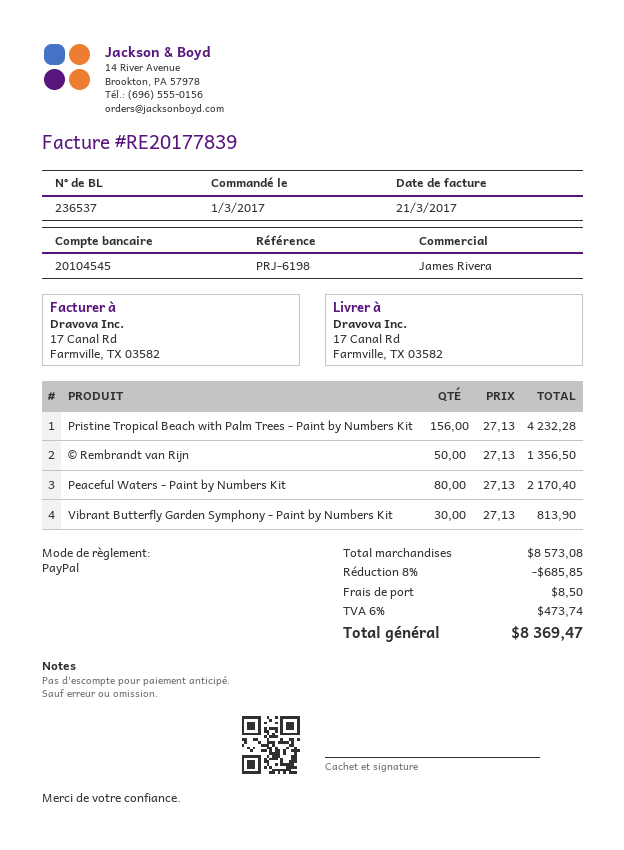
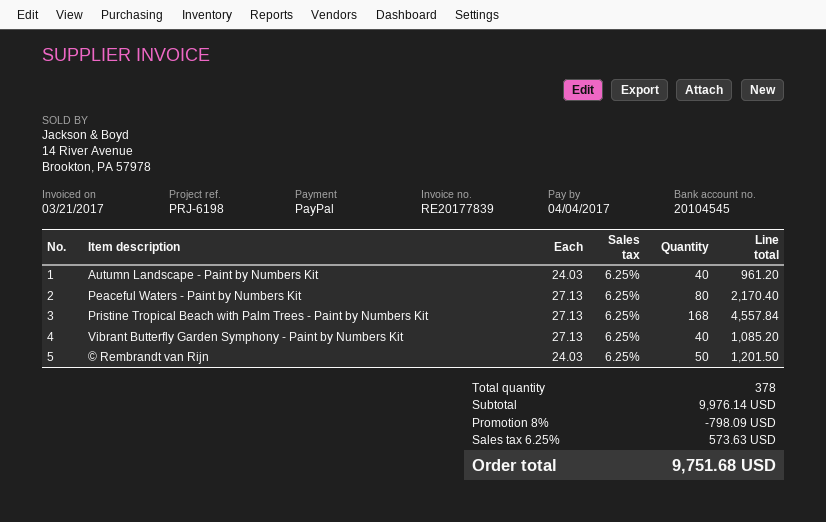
Pristine Tropical Beach with Palm Trees - Paint by Numbers Kit: 156 x 27.13 = 4232.28 -> 168 x 27.13 = 4557.84
© Rembrandt van Rijn: 50 x 27.13 = 1356.50 -> 50 x 24.03 = 1201.50
Vibrant Butterfly Garden Symphony - Paint by Numbers Kit: 30 x 27.13 = 813.90 -> 40 x 27.13 = 1085.20
Autumn Landscape - Paint by Numbers Kit: none -> 40 x 24.03 = 961.20
subtotal: 8573.08 -> 9976.14
discount: 8% = 685.85 -> 8% = 798.09
shipping: 8.50 -> none
tax: 6% = 473.74 -> 6.25% = 573.63
total: 8369.47 -> 9751.68

